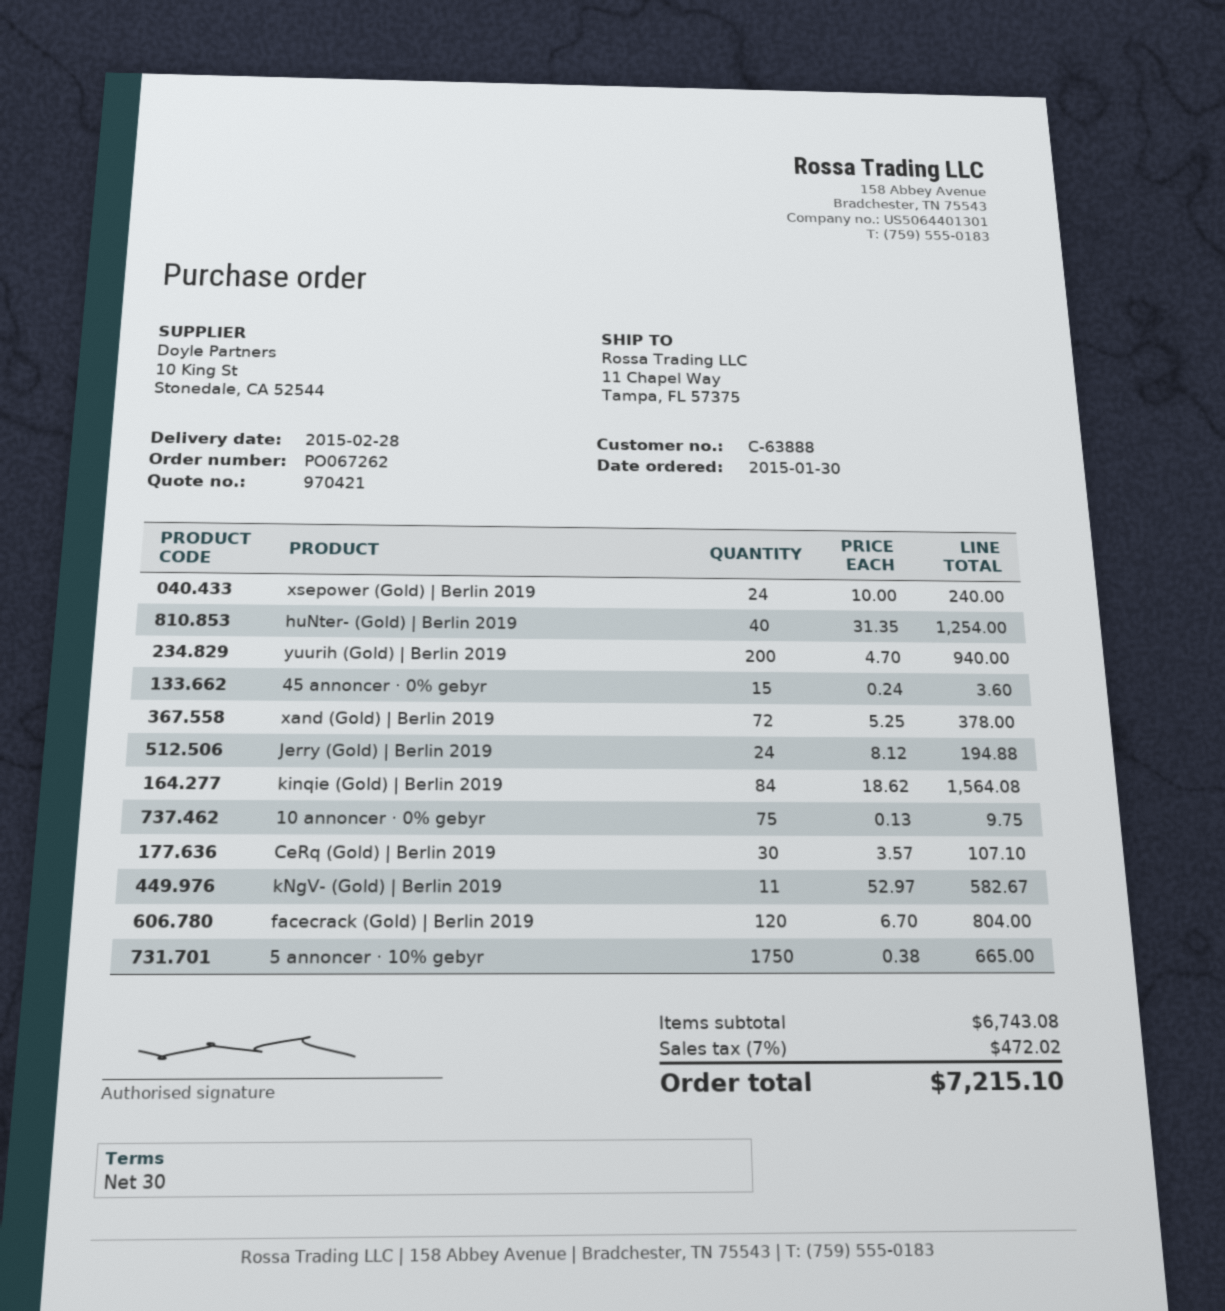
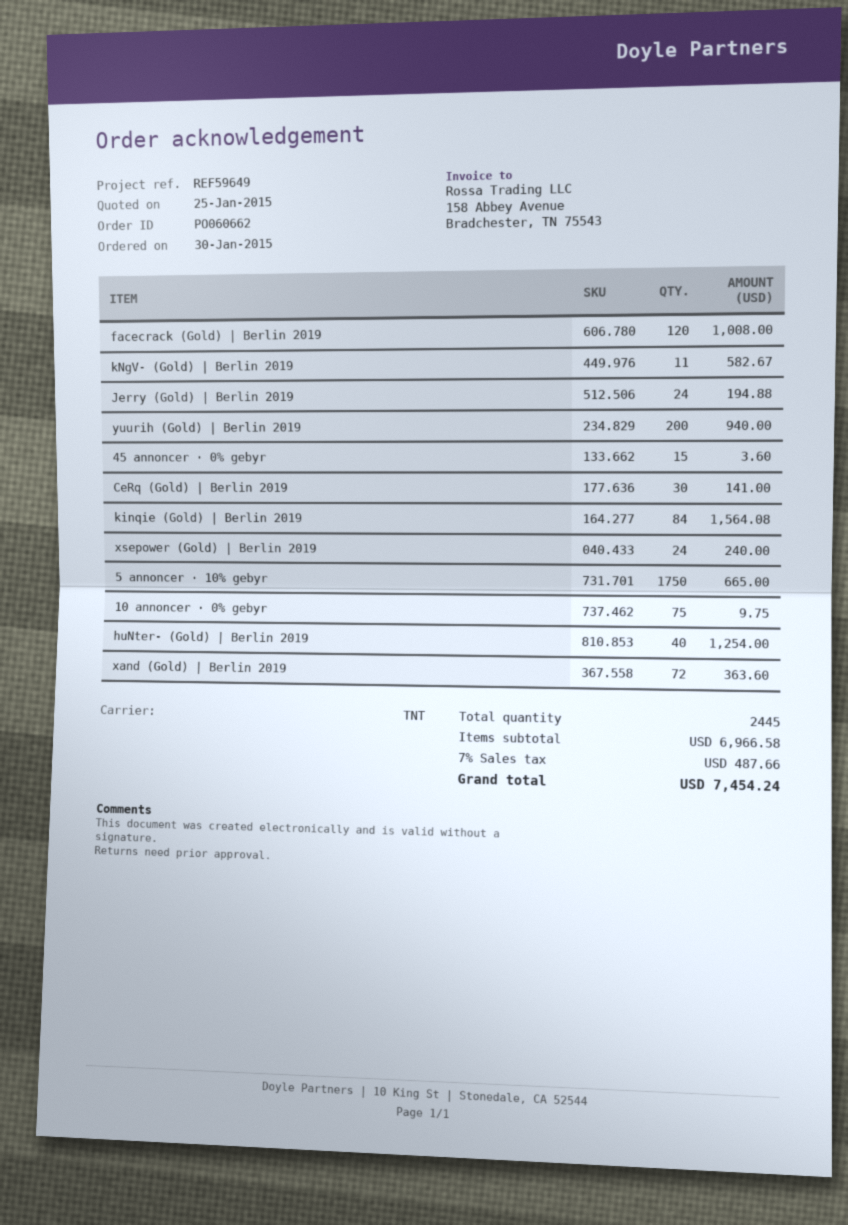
order number: PO067262 -> PO060662
xand (Gold) | Berlin 2019: 72 for 378.00 -> 72 for 363.60
CeRq (Gold) | Berlin 2019: 30 for 107.10 -> 30 for 141.00
facecrack (Gold) | Berlin 2019: 120 for 804.00 -> 120 for 1008.00
subtotal: 6743.08 -> 6966.58
tax: 7% = 472.02 -> 7% = 487.66
total: 7215.10 -> 7454.24

